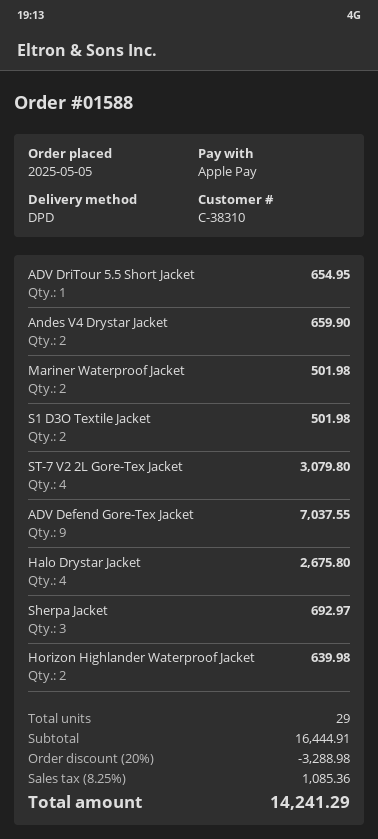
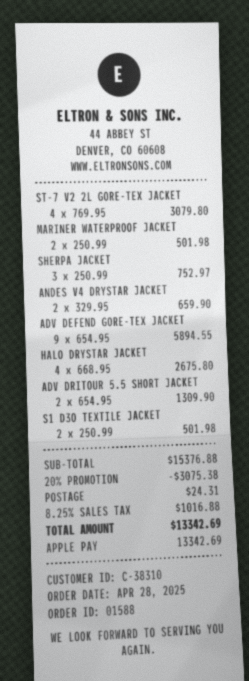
order date: 2025-05-05 -> 2025-04-28
ADV DriTour 5.5 Short Jacket: 1 for 654.95 -> 2 for 1309.90
ADV Defend Gore-Tex Jacket: 9 for 7037.55 -> 9 for 5894.55
Sherpa Jacket: 3 for 692.97 -> 3 for 752.97
Horizon Highlander Waterproof Jacket: 2 for 639.98 -> none
subtotal: 16444.91 -> 15376.88
discount: 20% = 3288.98 -> 20% = 3075.38
shipping: none -> 24.31
tax: 8.25% = 1085.36 -> 8.25% = 1016.88
total: 14241.29 -> 13342.69

